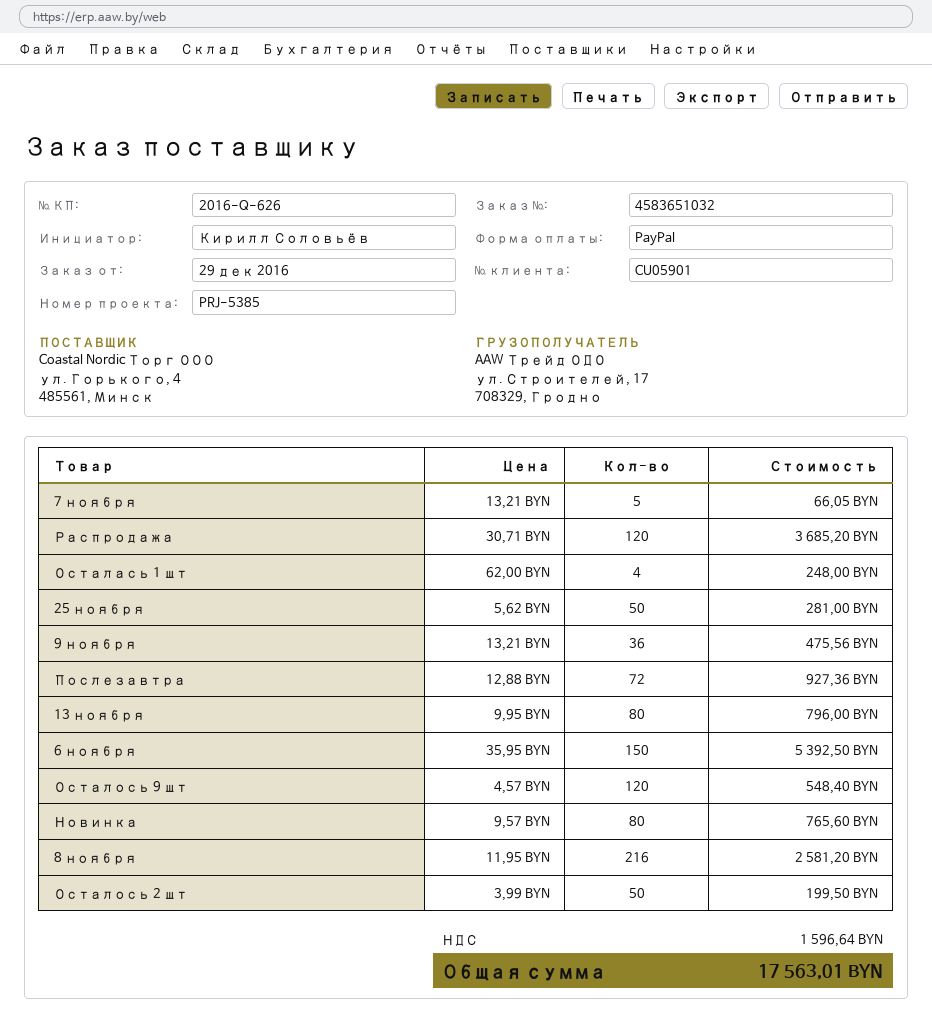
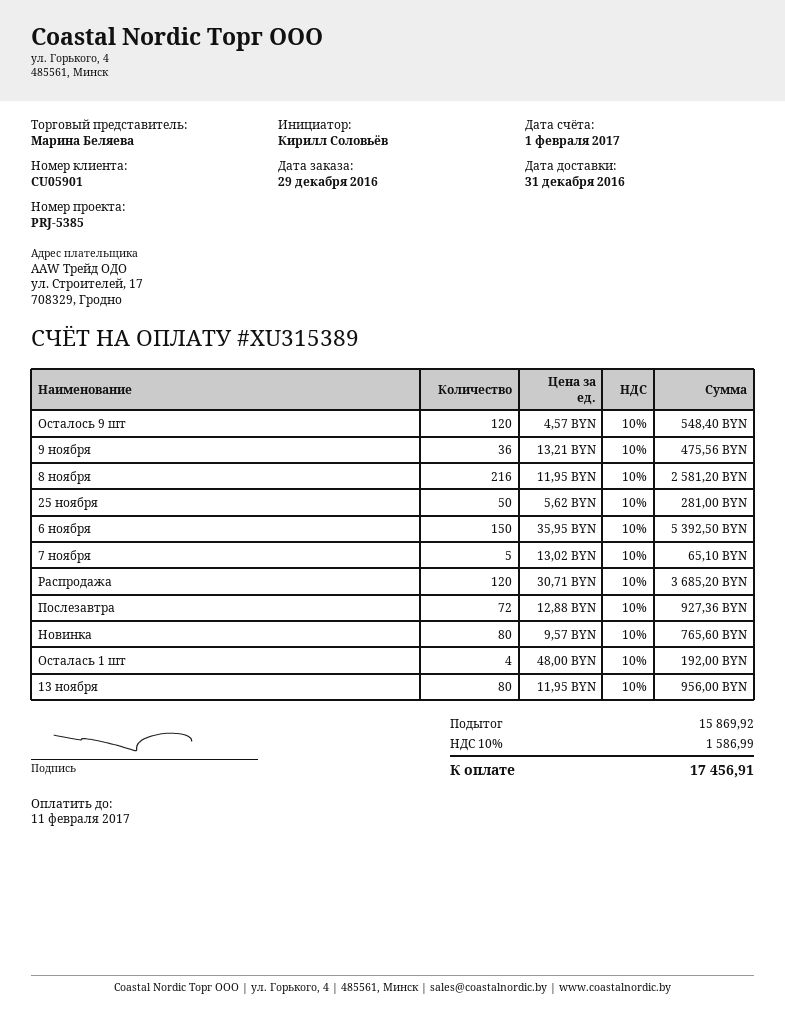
7 ноября: 5 x 13.21 = 66.05 -> 5 x 13.02 = 65.10
Осталась 1 шт: 4 x 62.00 = 248.00 -> 4 x 48.00 = 192.00
13 ноября: 80 x 9.95 = 796.00 -> 80 x 11.95 = 956.00
Осталось 2 шт: 50 x 3.99 = 199.50 -> none
tax: 1596.64 -> 1586.99
total: 17563.01 -> 17456.91

